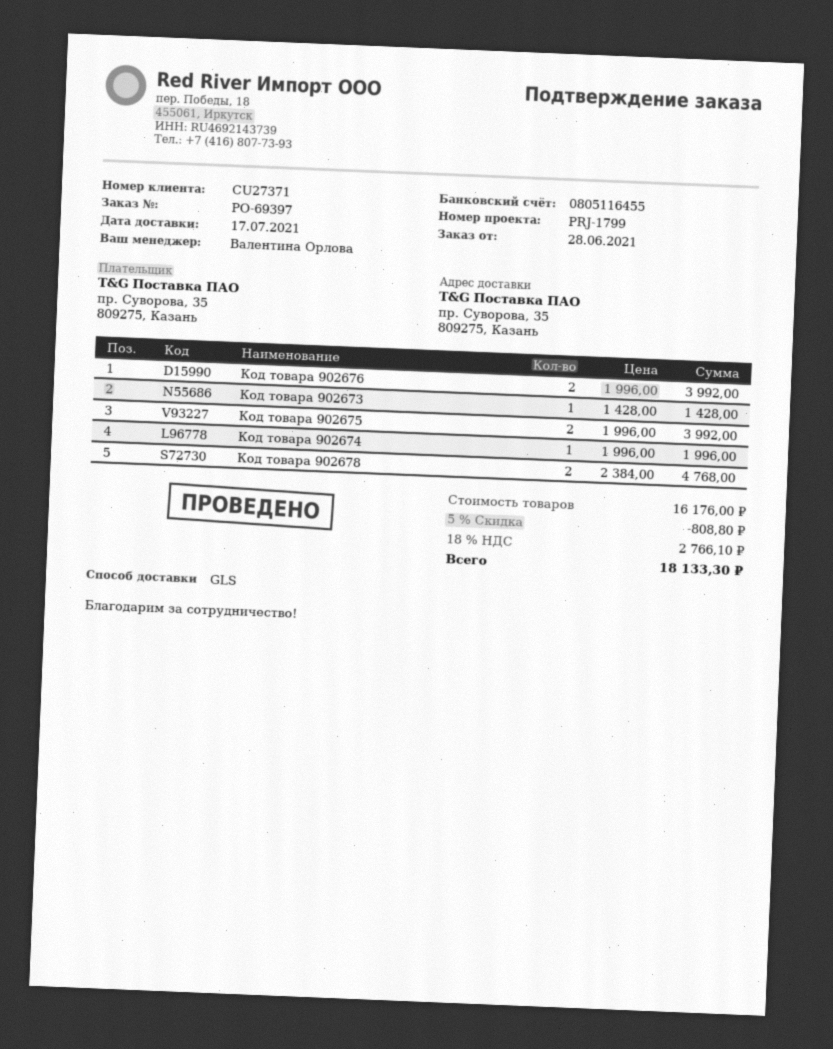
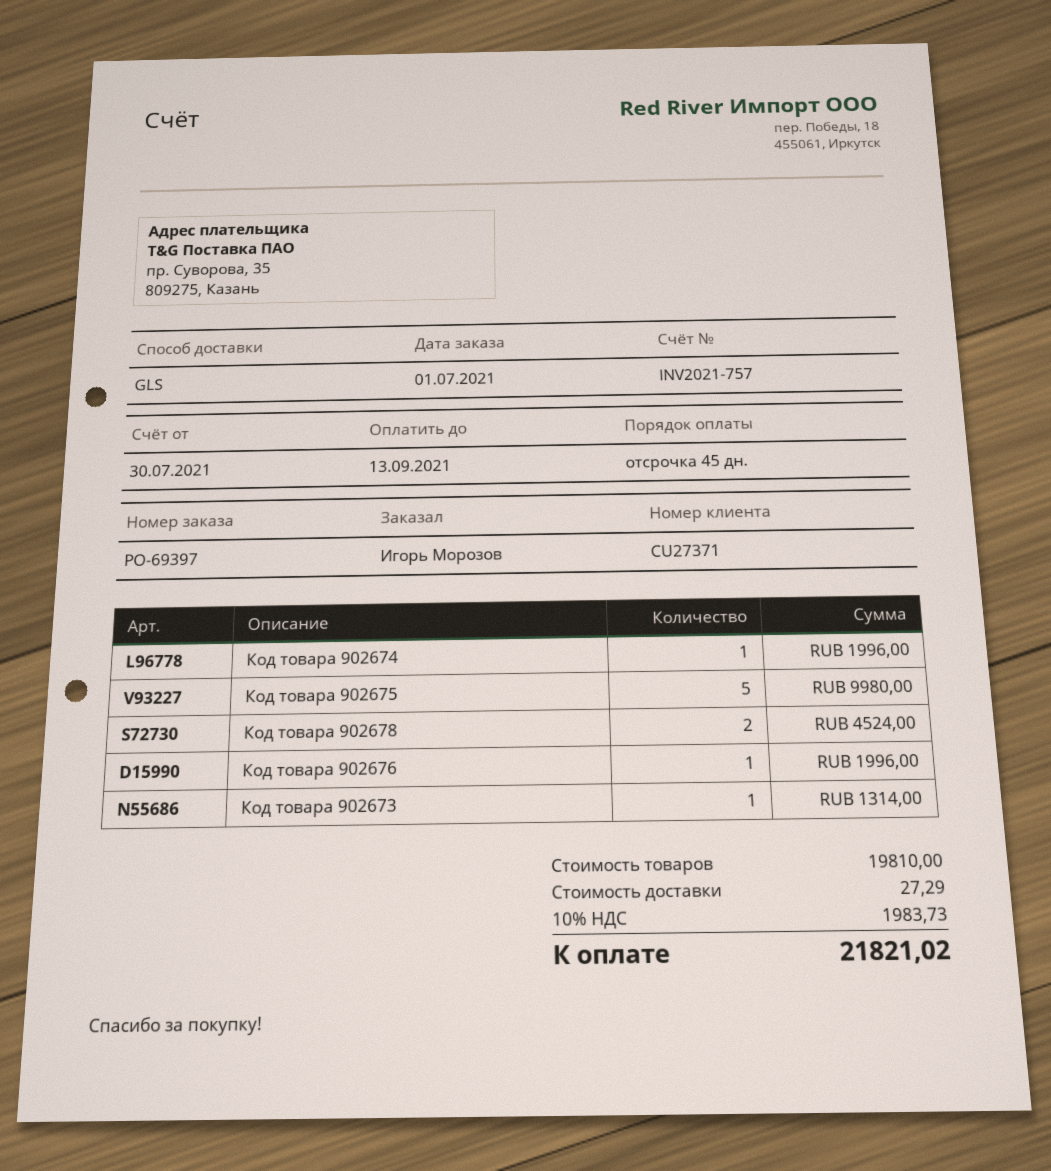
order date: 2021-06-28 -> 2021-07-01
Код товара 902676: 2 for 3992.00 -> 1 for 1996.00
Код товара 902673: 1 for 1428.00 -> 1 for 1314.00
Код товара 902675: 2 for 3992.00 -> 5 for 9980.00
Код товара 902678: 2 for 4768.00 -> 2 for 4524.00
subtotal: 16176.00 -> 19810.00
discount: 5% = 808.80 -> none
shipping: none -> 27.29
tax: 18% = 2766.10 -> 10% = 1983.73
total: 18133.30 -> 21821.02

